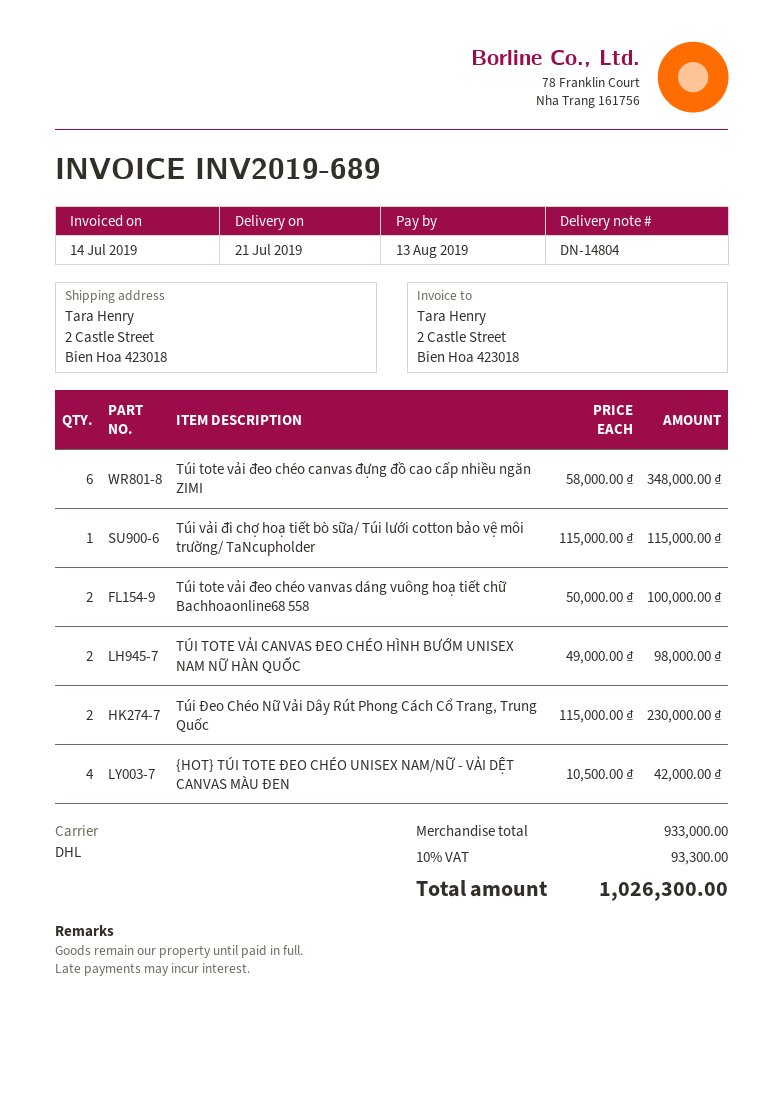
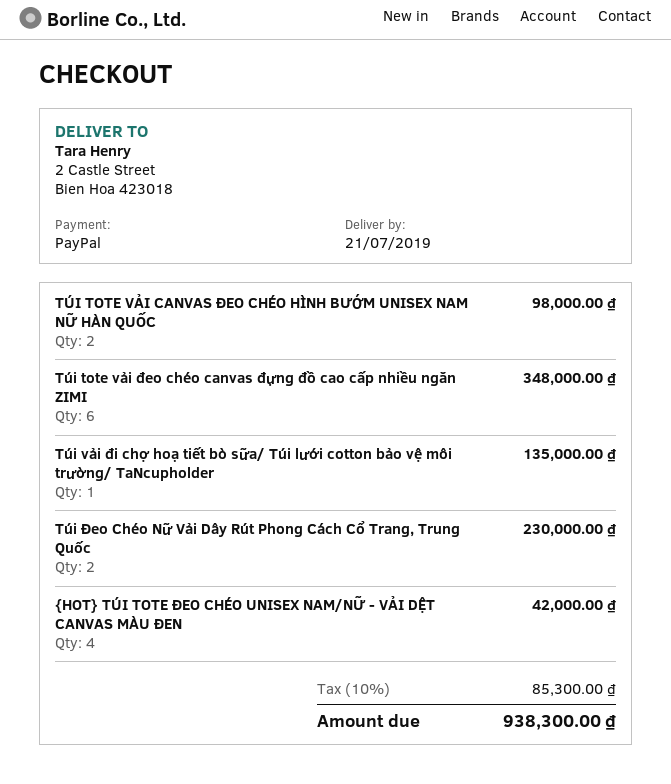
Túi vải đi chợ hoạ tiết bò sữa/ Túi lưới cotton bảo vệ môi trường/ TaNcupholder: 1 for 115000.00 -> 1 for 135000.00
Túi tote vải đeo chéo vanvas dáng vuông hoạ tiết chữ Bachhoaonline68 558: 2 for 100000.00 -> none
tax: 10% = 93300.00 -> 10% = 85300.00
total: 1026300.00 -> 938300.00

